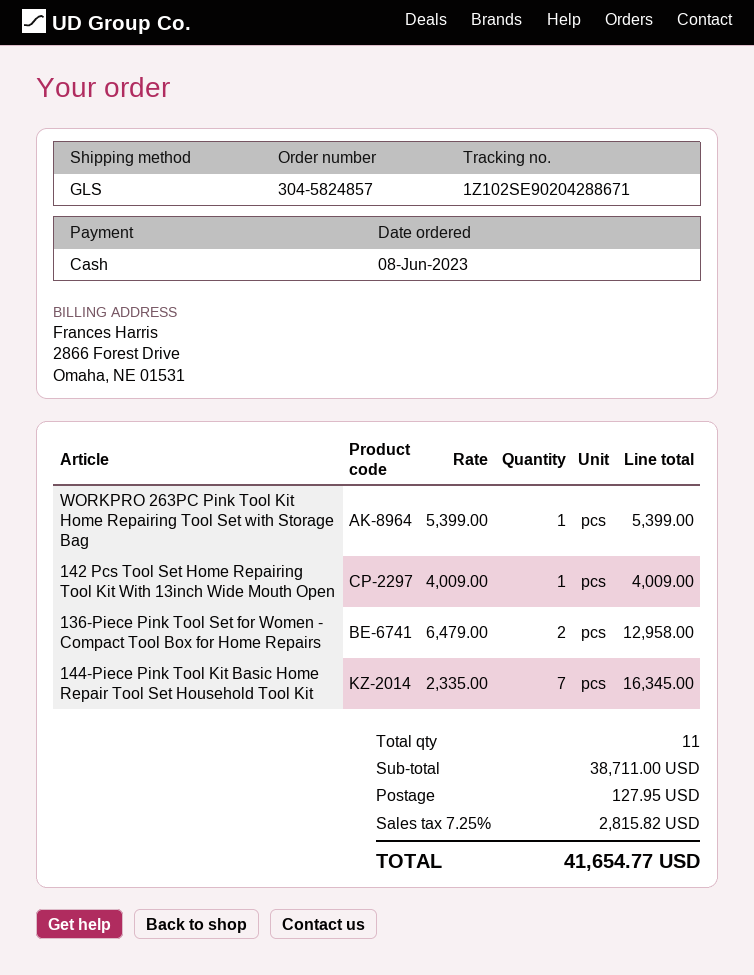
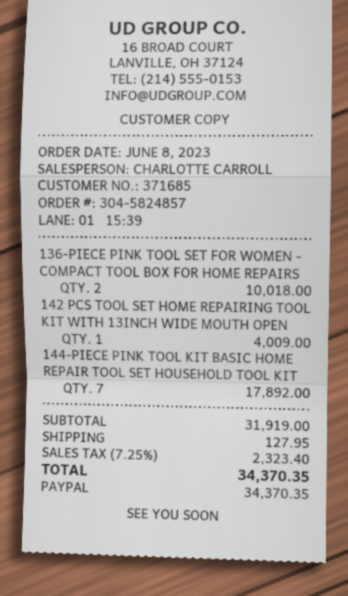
payment method: cash -> PayPal
WORKPRO 263PC Pink Tool Kit Home Repairing Tool Set with Storage Bag: 1 for 5399.00 -> none
136-Piece Pink Tool Set for Women - Compact Tool Box for Home Repairs: 2 for 12958.00 -> 2 for 10018.00
144-Piece Pink Tool Kit Basic Home Repair Tool Set Household Tool Kit: 7 for 16345.00 -> 7 for 17892.00
subtotal: 38711.00 -> 31919.00
tax: 7.25% = 2815.82 -> 7.25% = 2323.40
total: 41654.77 -> 34370.35

